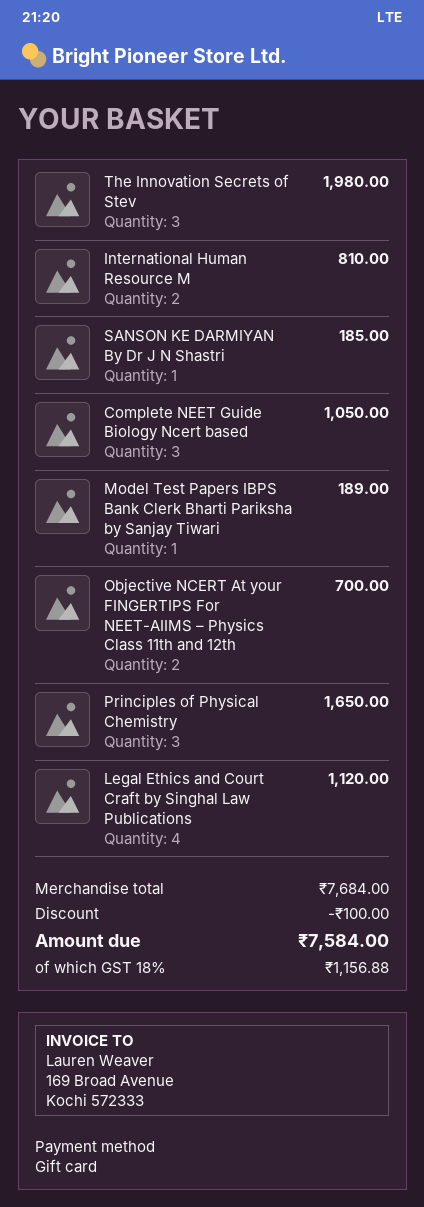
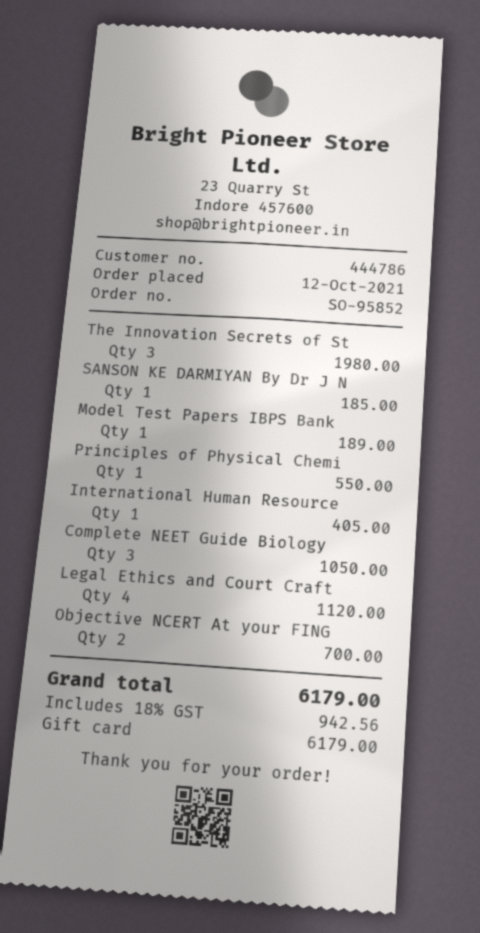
International Human Resource M: 2 for 810.00 -> 1 for 405.00
Principles of Physical Chemistry: 3 for 1650.00 -> 1 for 550.00
discount: 100.00 -> none
tax: 18% = 1156.88 -> 18% = 942.56
total: 7584.00 -> 6179.00

